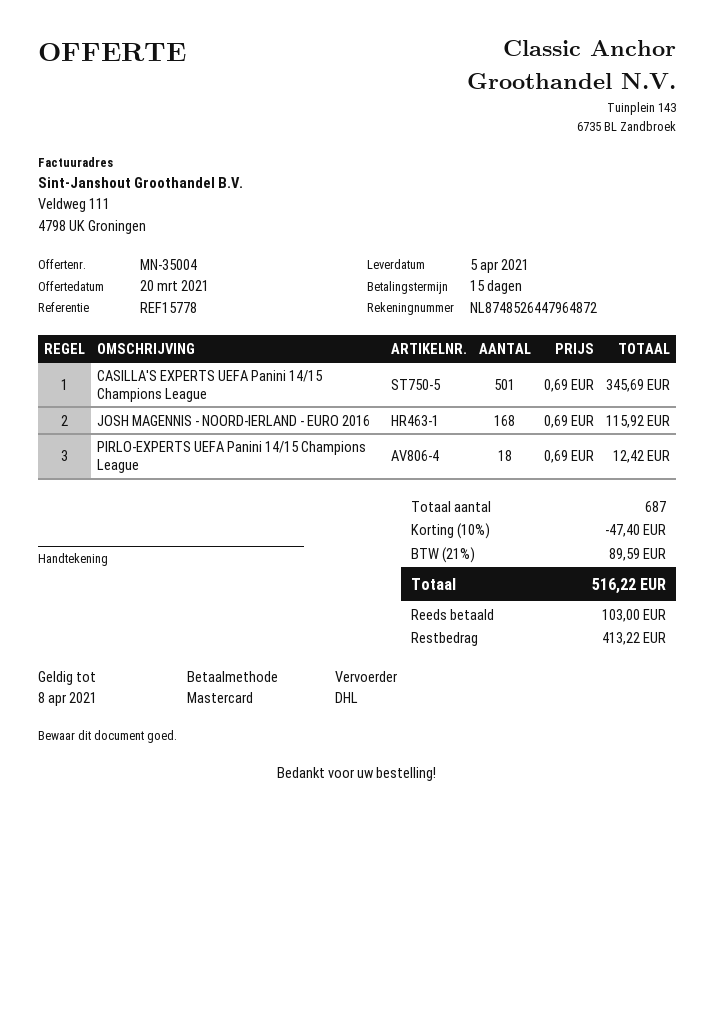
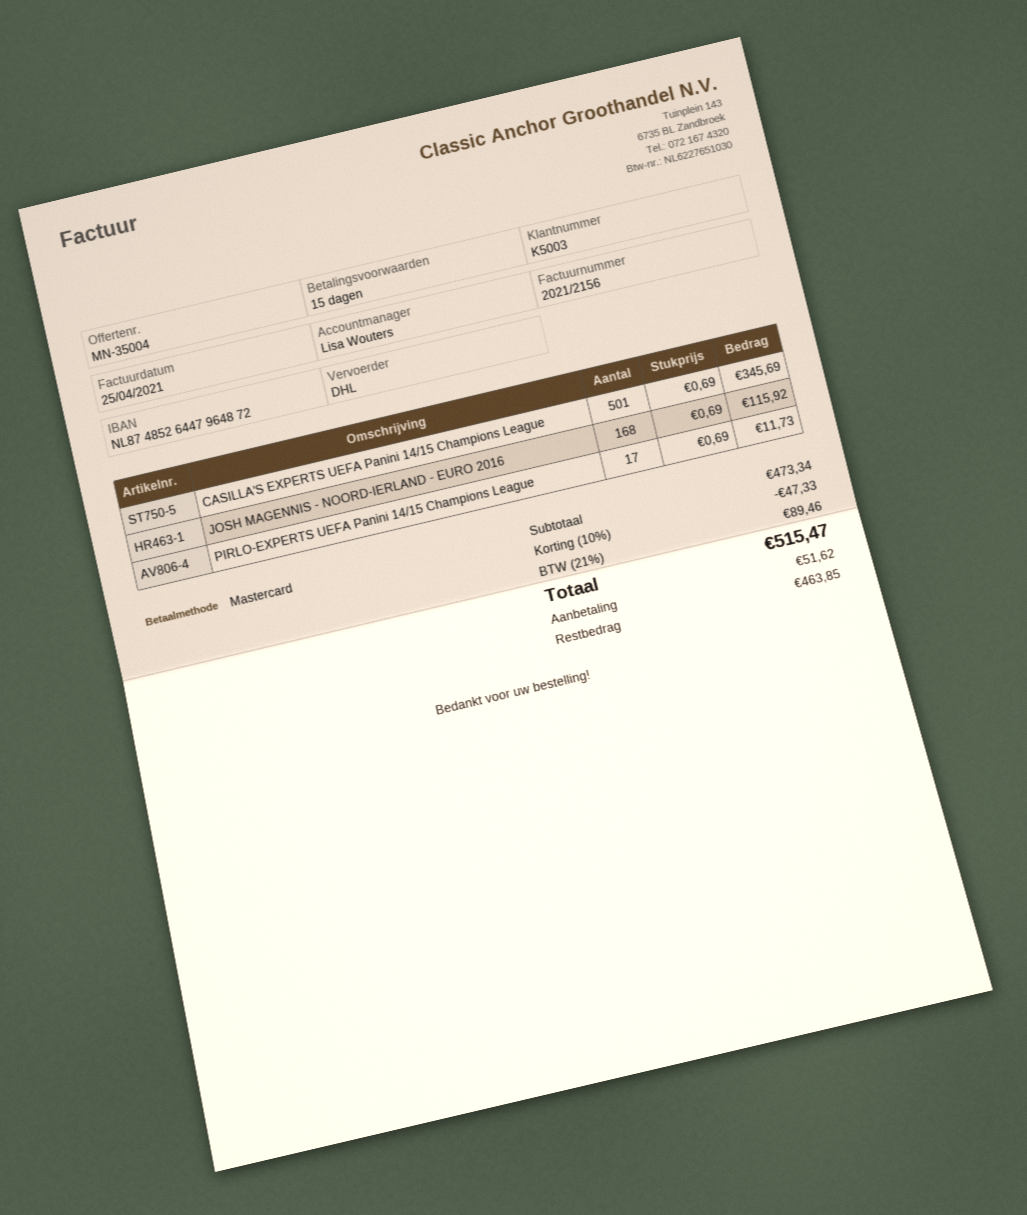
PIRLO-EXPERTS UEFA Panini 14/15 Champions League: 18 x 0.69 = 12.42 -> 17 x 0.69 = 11.73
discount: 10% = 47.40 -> 10% = 47.33
tax: 21% = 89.59 -> 21% = 89.46
total: 516.22 -> 515.47
deposit: 103.00 -> 51.62
balance: 413.22 -> 463.85

